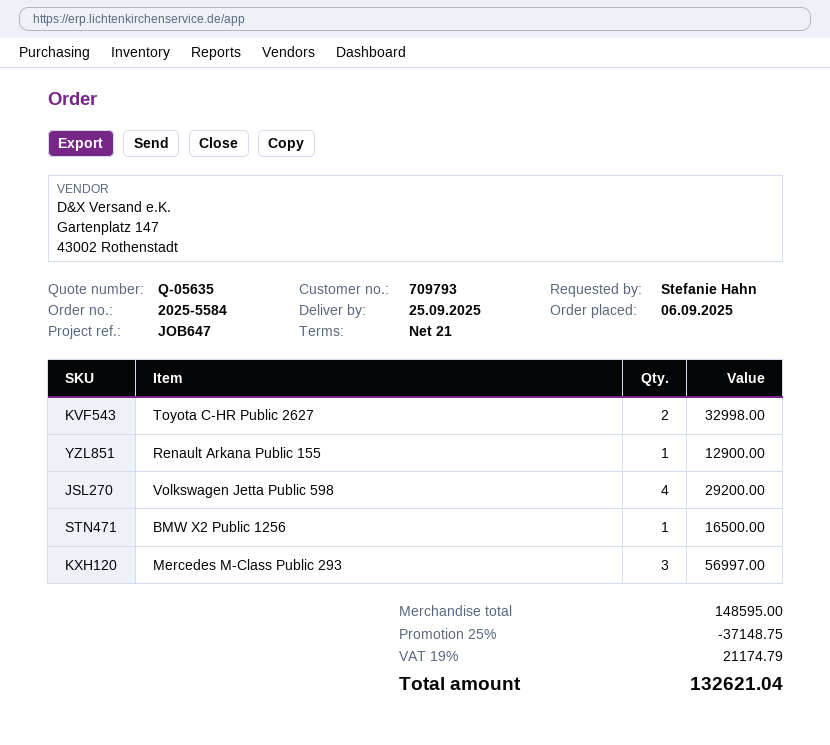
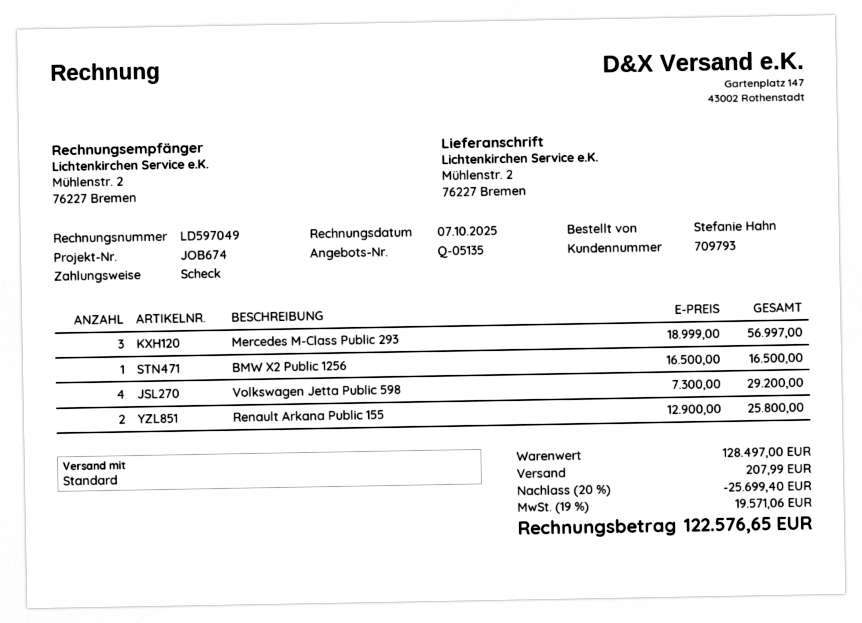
quote number: Q-05635 -> Q-05135
reference: JOB647 -> JOB674
Toyota C-HR Public 2627: 2 for 32998.00 -> none
Renault Arkana Public 155: 1 for 12900.00 -> 2 for 25800.00
subtotal: 148595.00 -> 128497.00
discount: 25% = 37148.75 -> 20% = 25699.40
shipping: none -> 207.99
tax: 19% = 21174.79 -> 19% = 19571.06
total: 132621.04 -> 122576.65

